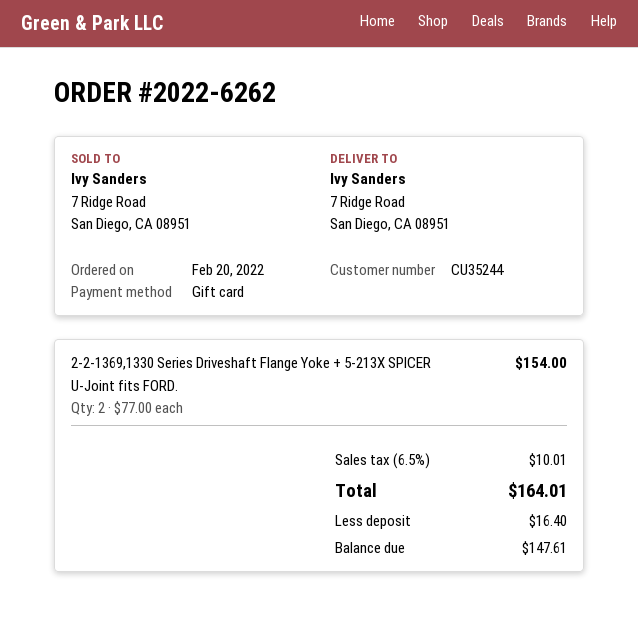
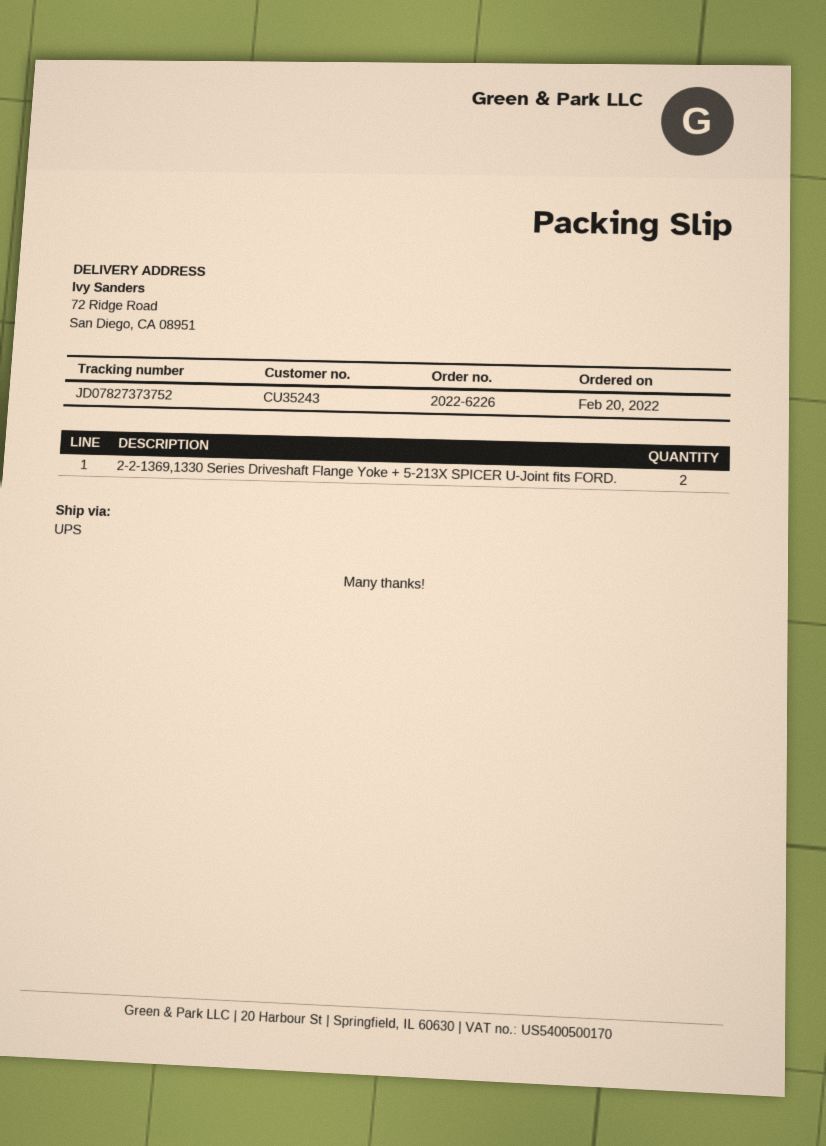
order number: 2022-6262 -> 2022-6226
customer number: CU35244 -> CU35243
ship to: 7 Ridge Road, San Diego, CA 08951 -> 72 Ridge Road, San Diego, CA 08951

